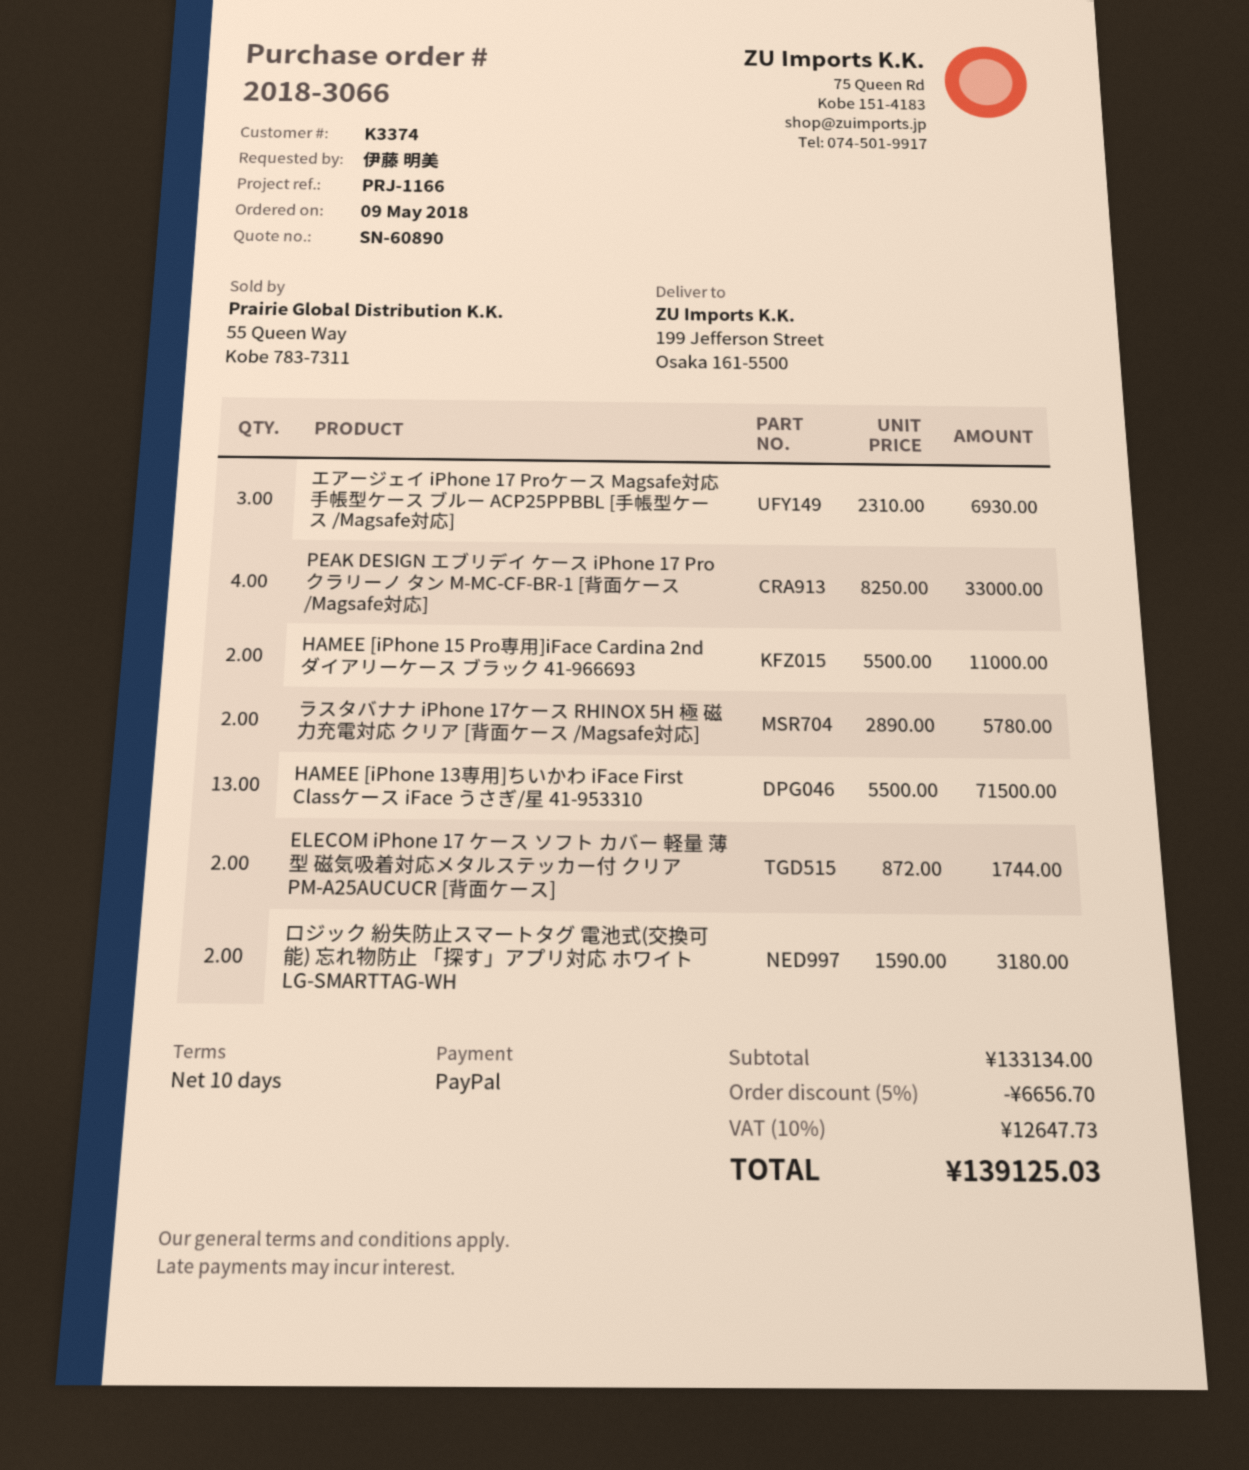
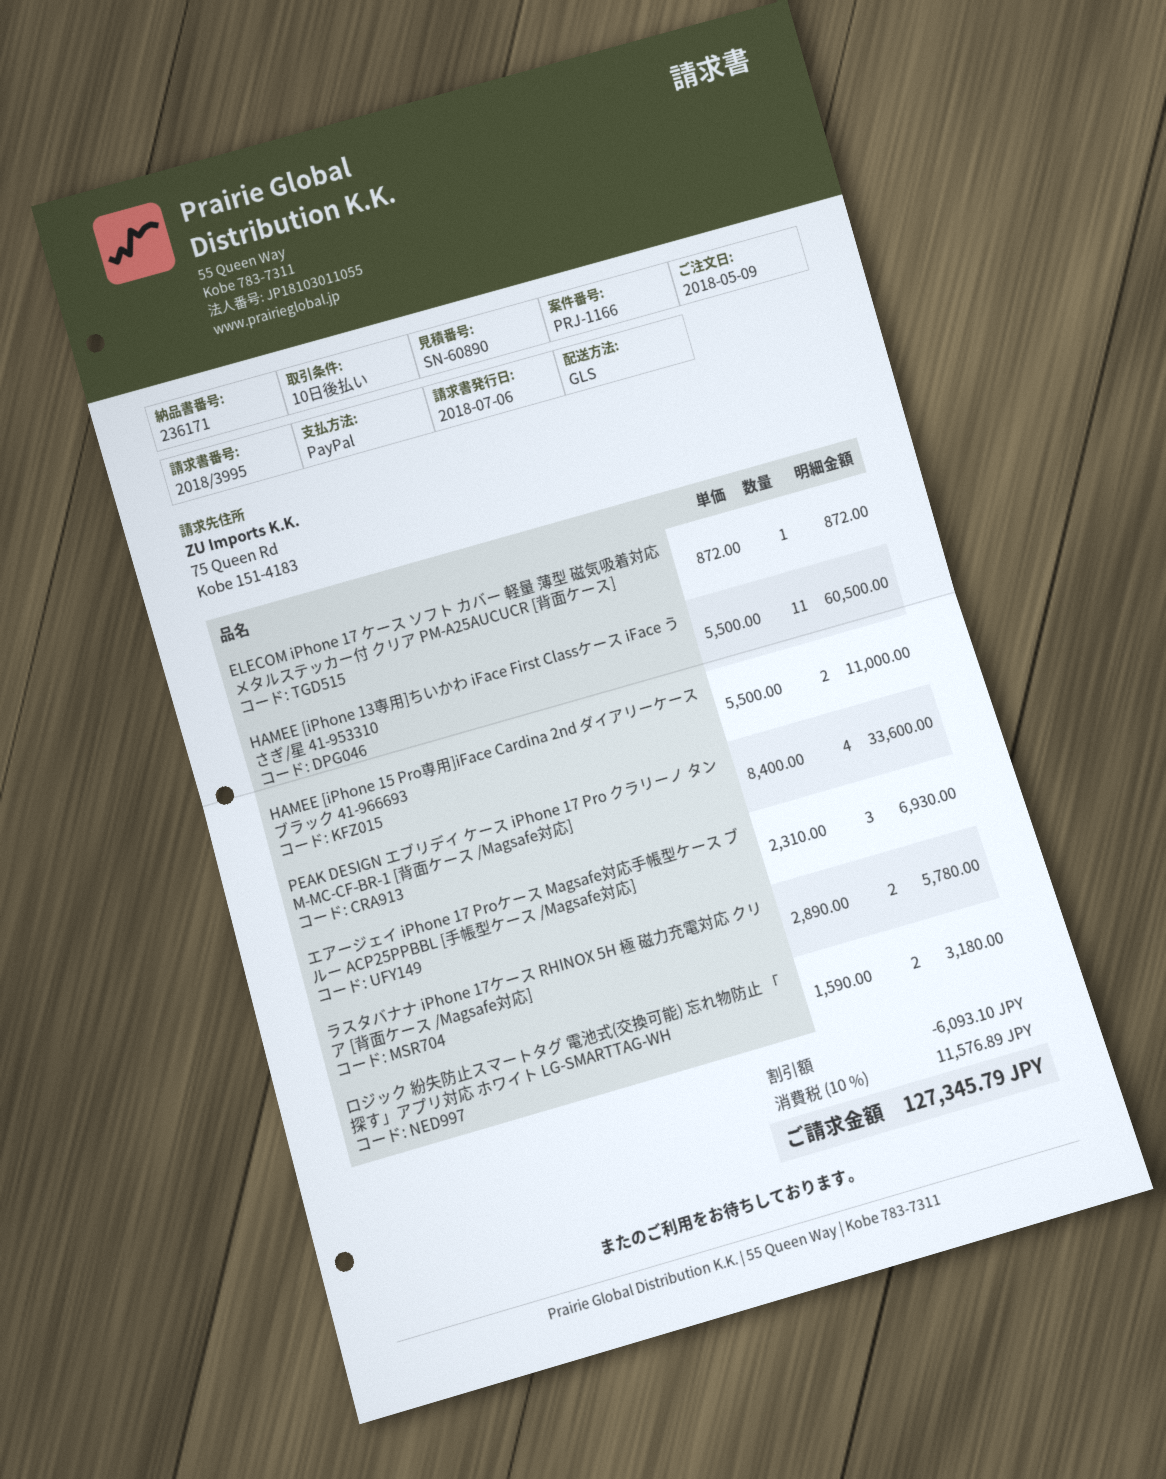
PEAK DESIGN エブリデイ ケース iPhone 17 Pro クラリーノ タン M-MC-CF-BR-1 [背面ケース /Magsafe対応]: 4 x 8250.00 = 33000.00 -> 4 x 8400.00 = 33600.00
HAMEE [iPhone 13専用]ちいかわ iFace First Classケース iFace うさぎ/星 41-953310: 13 x 5500.00 = 71500.00 -> 11 x 5500.00 = 60500.00
ELECOM iPhone 17 ケース ソフト カバー 軽量 薄型 磁気吸着対応メタルステッカー付 クリア PM-A25AUCUCR [背面ケース]: 2 x 872.00 = 1744.00 -> 1 x 872.00 = 872.00
discount: 6656.70 -> 6093.10
tax: 10% = 12647.73 -> 10% = 11576.89
total: 139125.03 -> 127345.79

